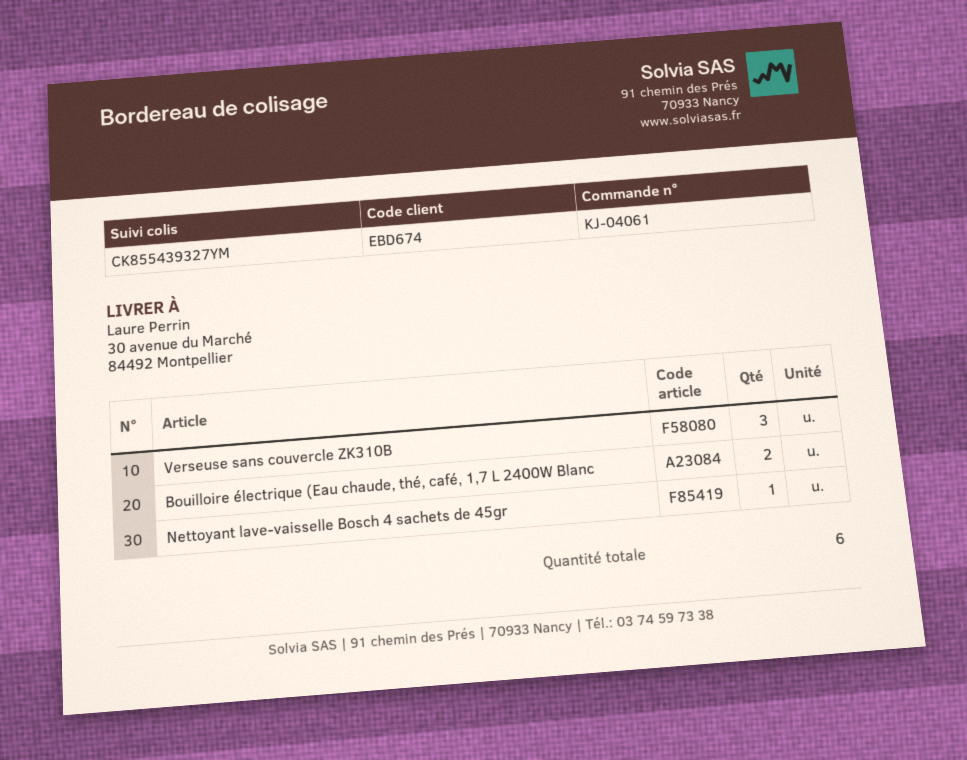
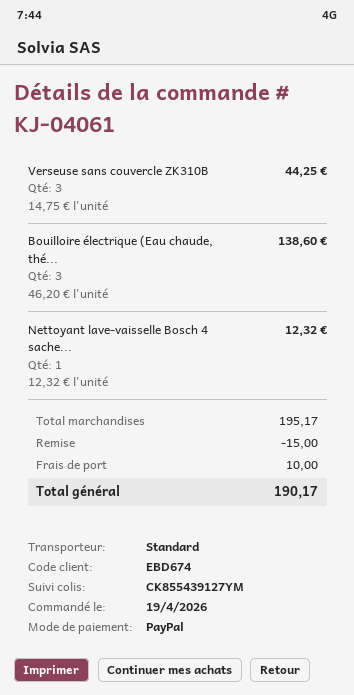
tracking number: CK855439327YM -> CK855439127YM
Bouilloire électrique (Eau chaude, thé, café, 1,7 L 2400W Blanc: 2 -> 3

